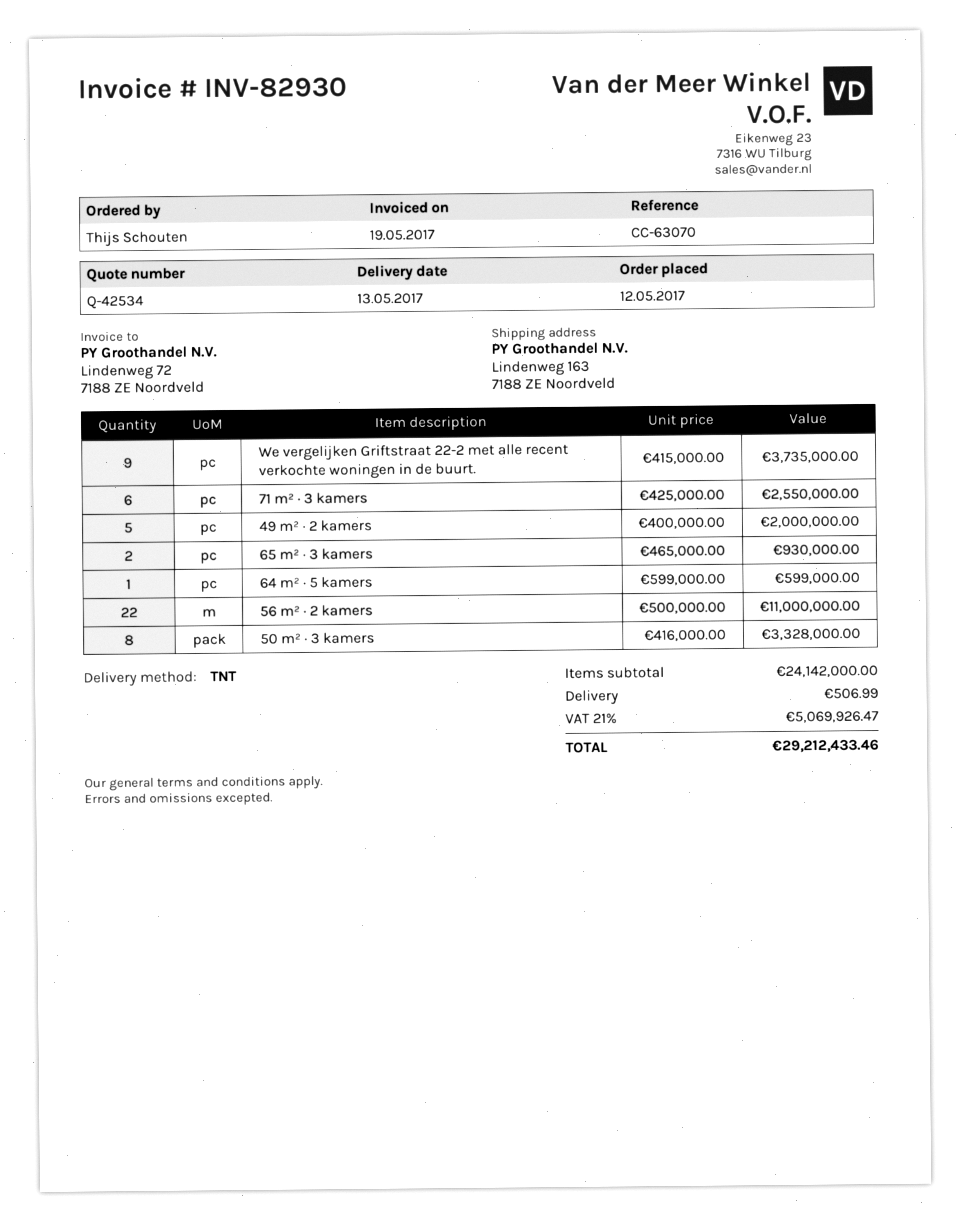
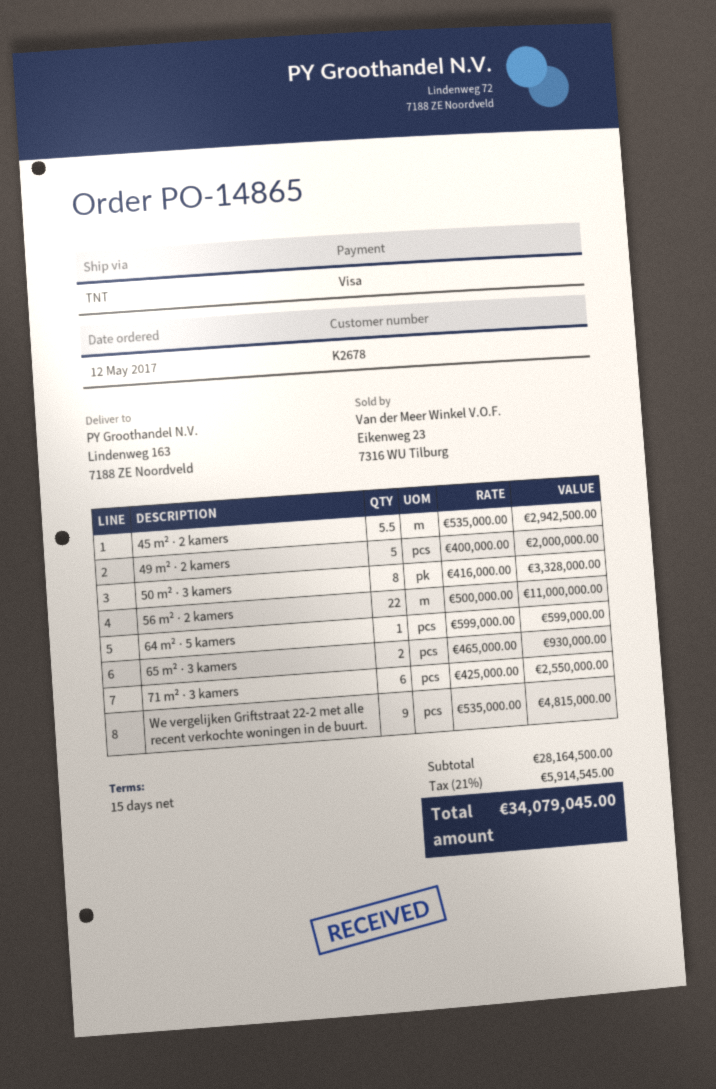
We vergelijken Griftstraat 22-2 met alle recent verkochte woningen in de buurt.: 9 x 415000.00 = 3735000.00 -> 9 x 535000.00 = 4815000.00
45 m² · 2 kamers: none -> 5.5 x 535000.00 = 2942500.00
subtotal: 24142000.00 -> 28164500.00
shipping: 506.99 -> none
tax: 21% = 5069926.47 -> 21% = 5914545.00
total: 29212433.46 -> 34079045.00

